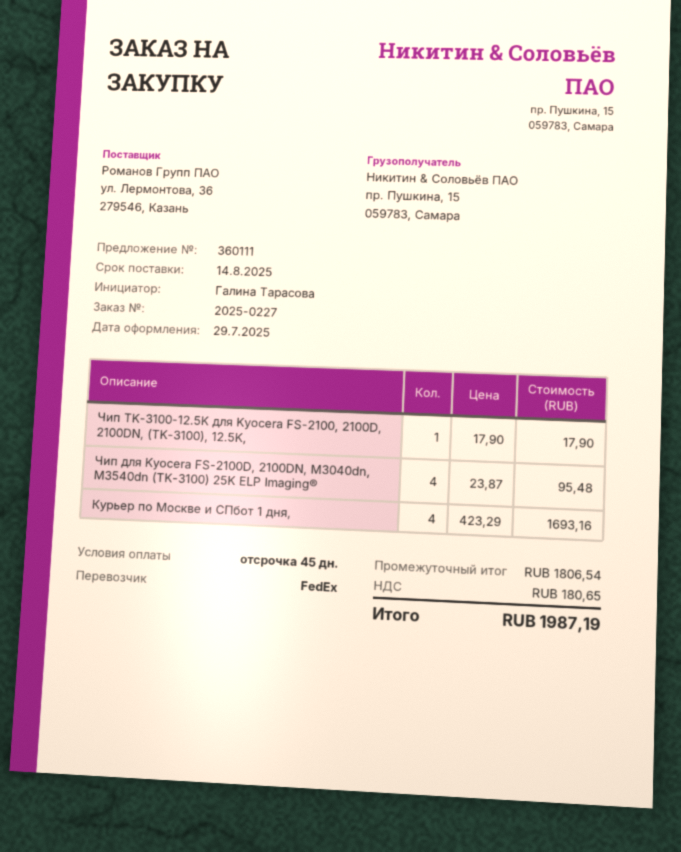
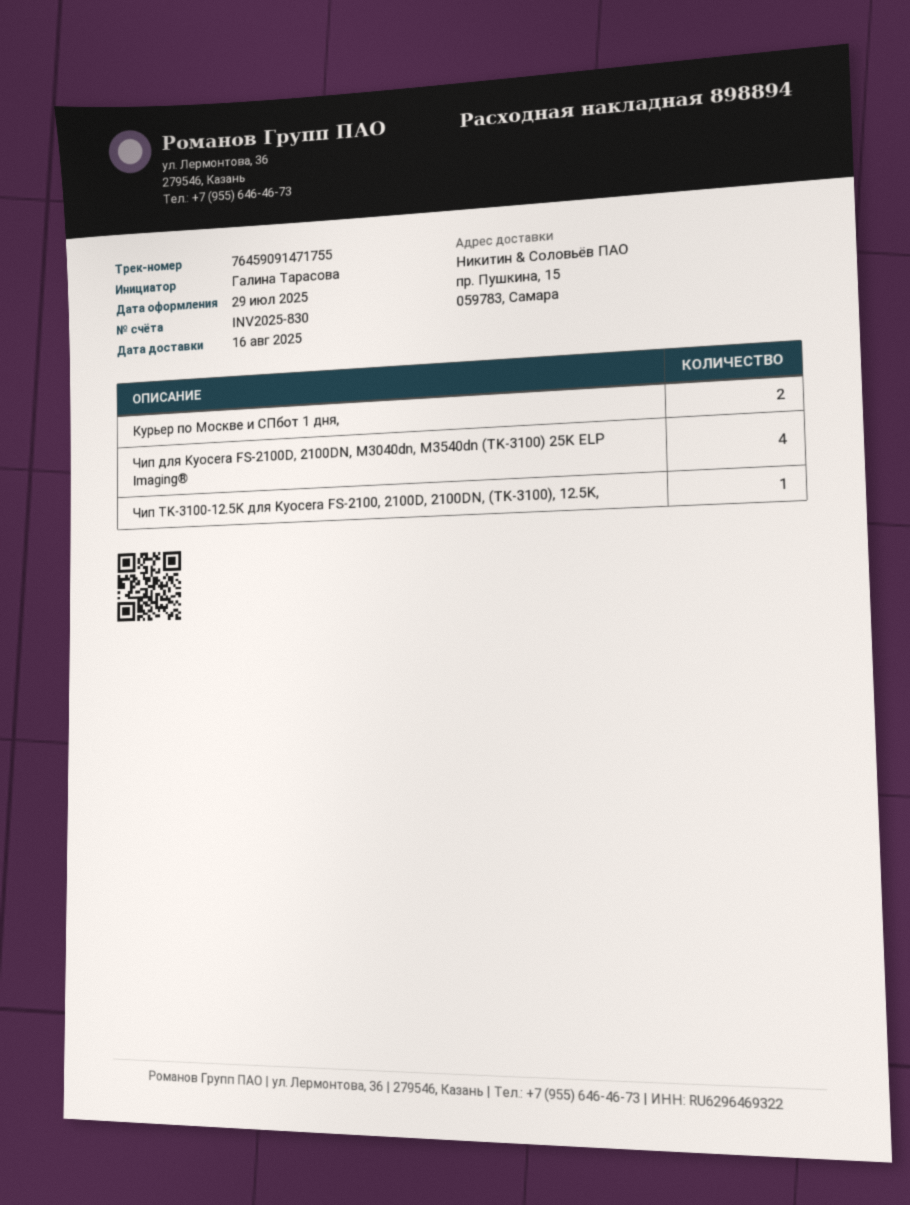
delivery date: 2025-08-14 -> 2025-08-16
Курьер по Москве и СПбот 1 дня,: 4 -> 2

